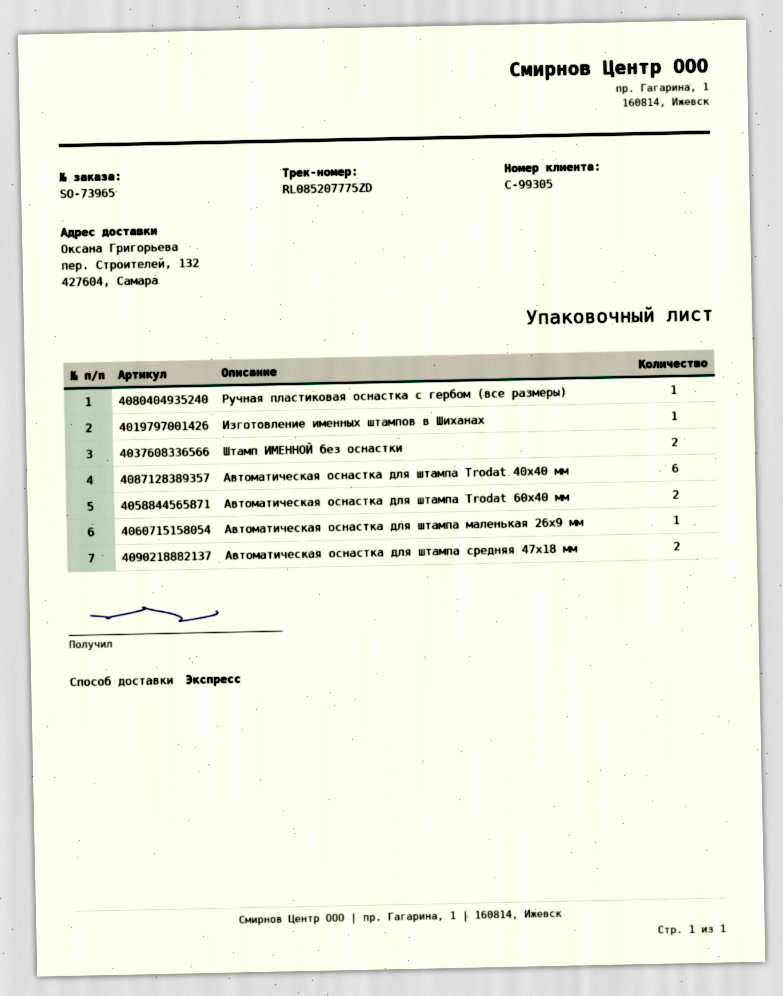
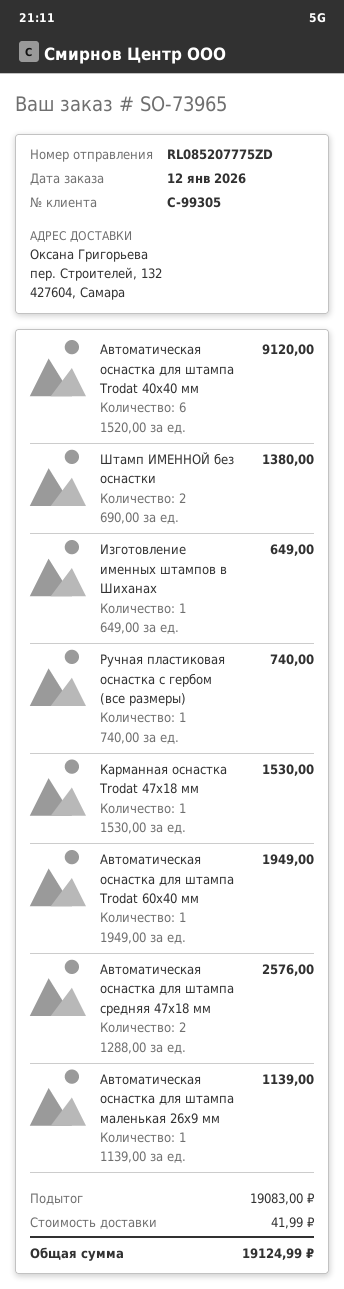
Автоматическая оснастка для штампа Trodat 60х40 мм: 2 -> 1
Карманная оснастка Trodat 47х18 мм: none -> 1

